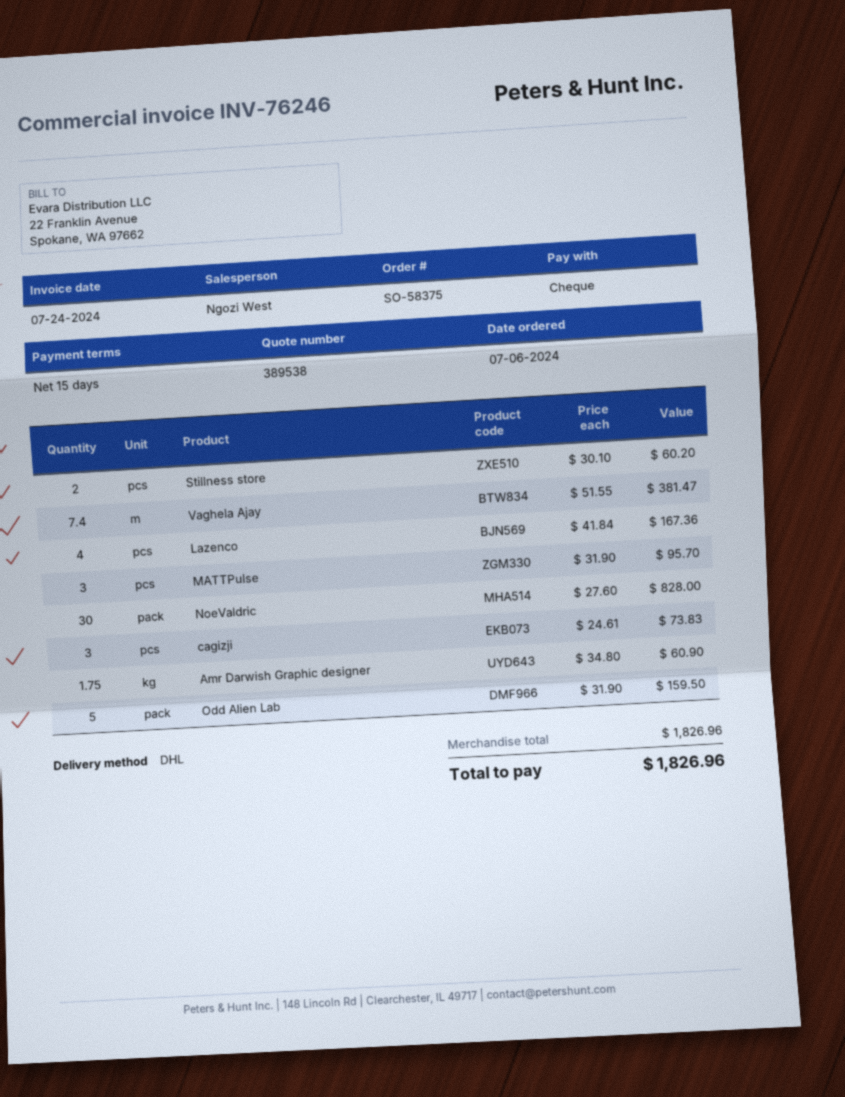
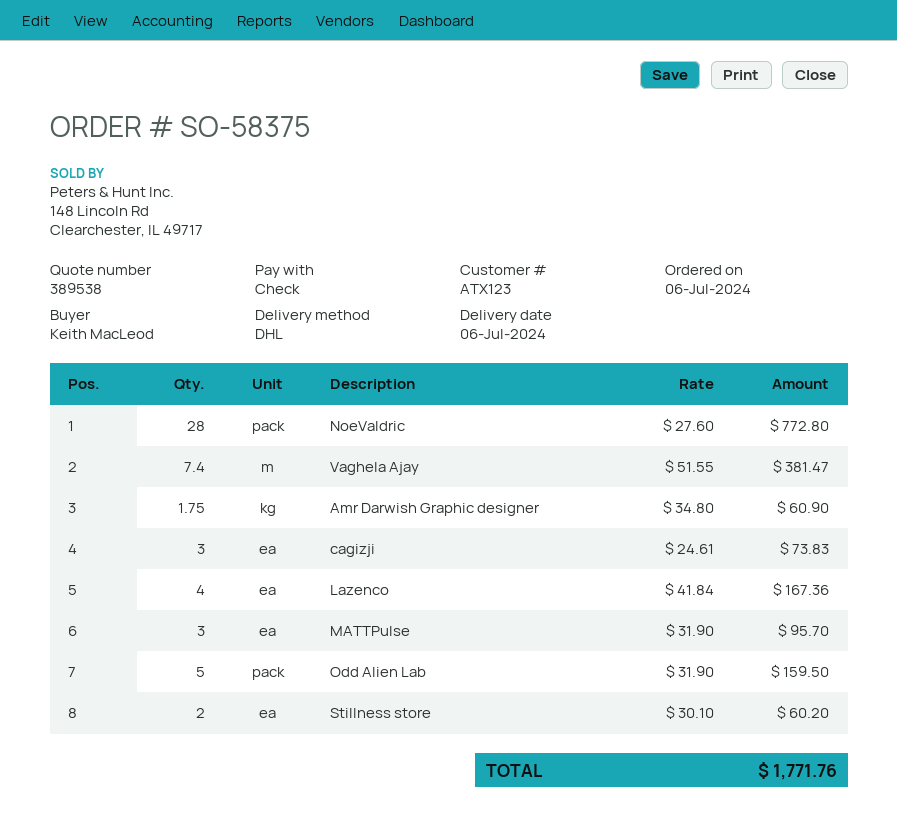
NoeValdric: 30 x 27.60 = 828.00 -> 28 x 27.60 = 772.80
total: 1826.96 -> 1771.76

